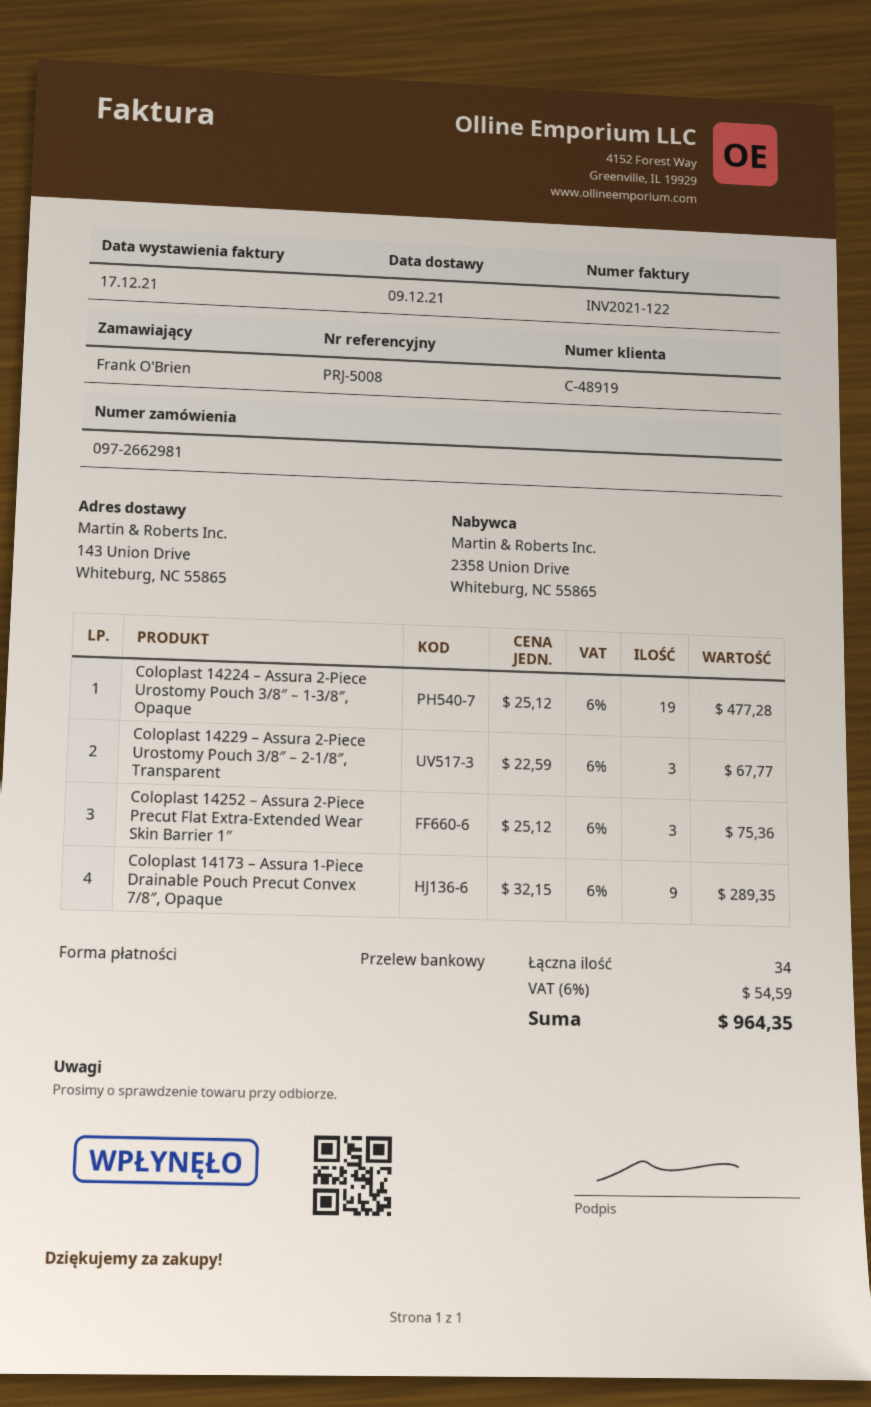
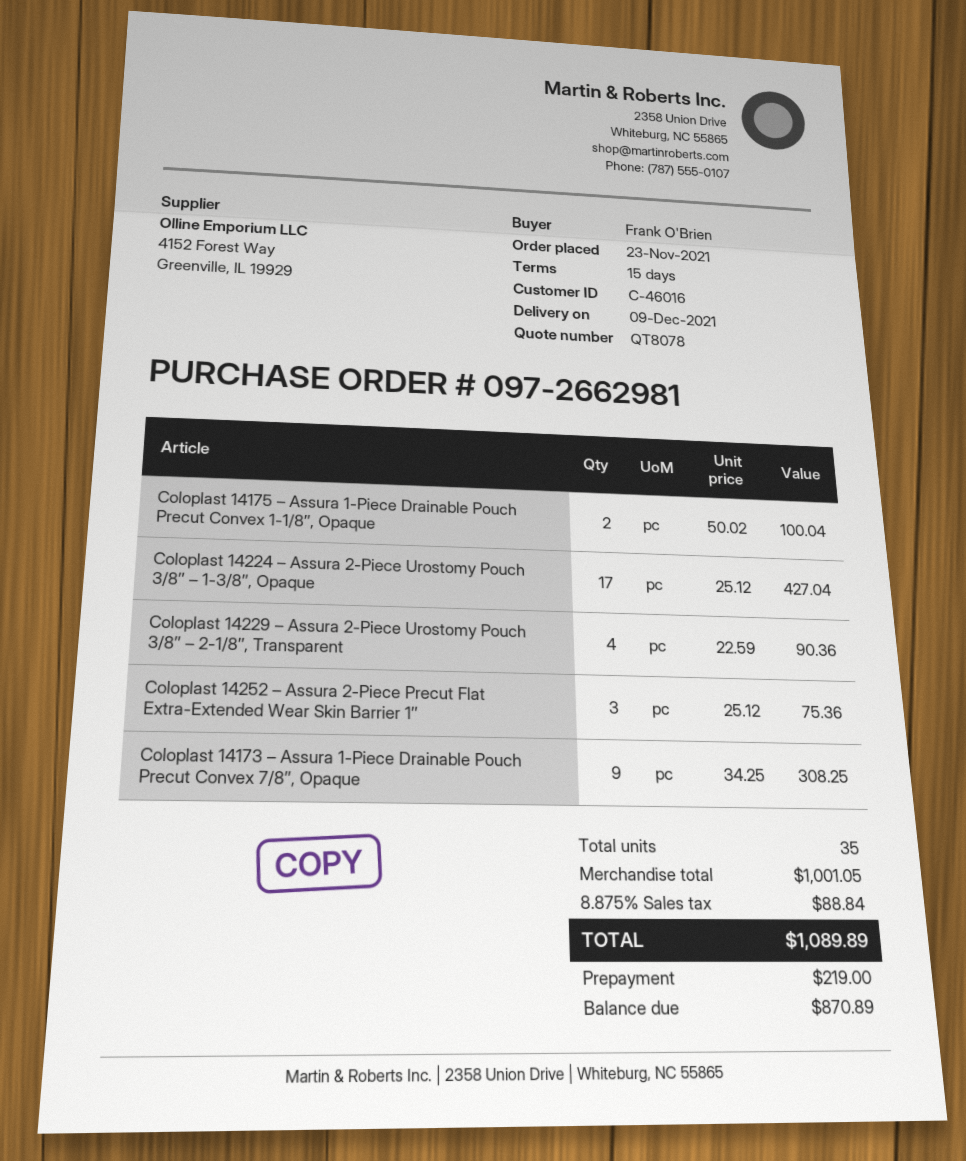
customer number: C-48919 -> C-46016
Coloplast 14224 – Assura 2-Piece Urostomy Pouch 3/8″ – 1-3/8″, Opaque: 19 x 25.12 = 477.28 -> 17 x 25.12 = 427.04
Coloplast 14229 – Assura 2-Piece Urostomy Pouch 3/8″ – 2-1/8″, Transparent: 3 x 22.59 = 67.77 -> 4 x 22.59 = 90.36
Coloplast 14173 – Assura 1-Piece Drainable Pouch Precut Convex 7/8″, Opaque: 9 x 32.15 = 289.35 -> 9 x 34.25 = 308.25
Coloplast 14175 – Assura 1-Piece Drainable Pouch Precut Convex 1-1/8″, Opaque: none -> 2 x 50.02 = 100.04
total quantity: 34 -> 35
tax: 6% = 54.59 -> 8.875% = 88.84
total: 964.35 -> 1089.89

